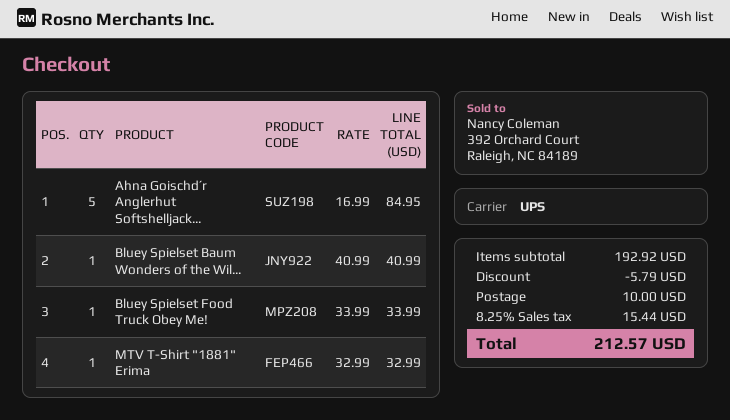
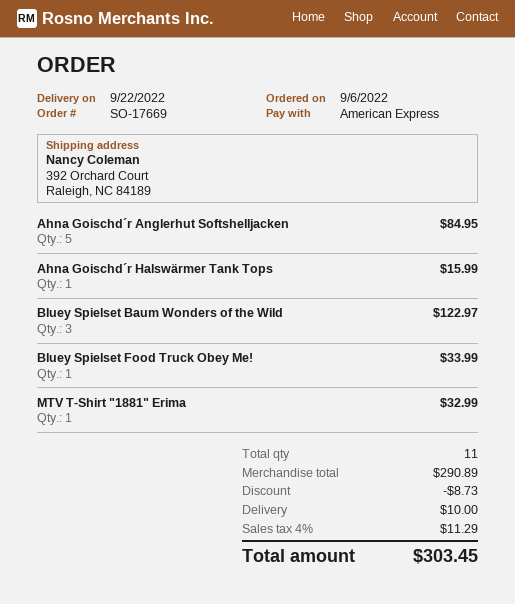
Bluey Spielset Baum Wonders of the Wil...: 1 for 40.99 -> 3 for 122.97
Ahna Goischd´r Halswärmer Tank Tops: none -> 1 for 15.99
subtotal: 192.92 -> 290.89
discount: 5.79 -> 8.73
tax: 8.25% = 15.44 -> 4% = 11.29
total: 212.57 -> 303.45

